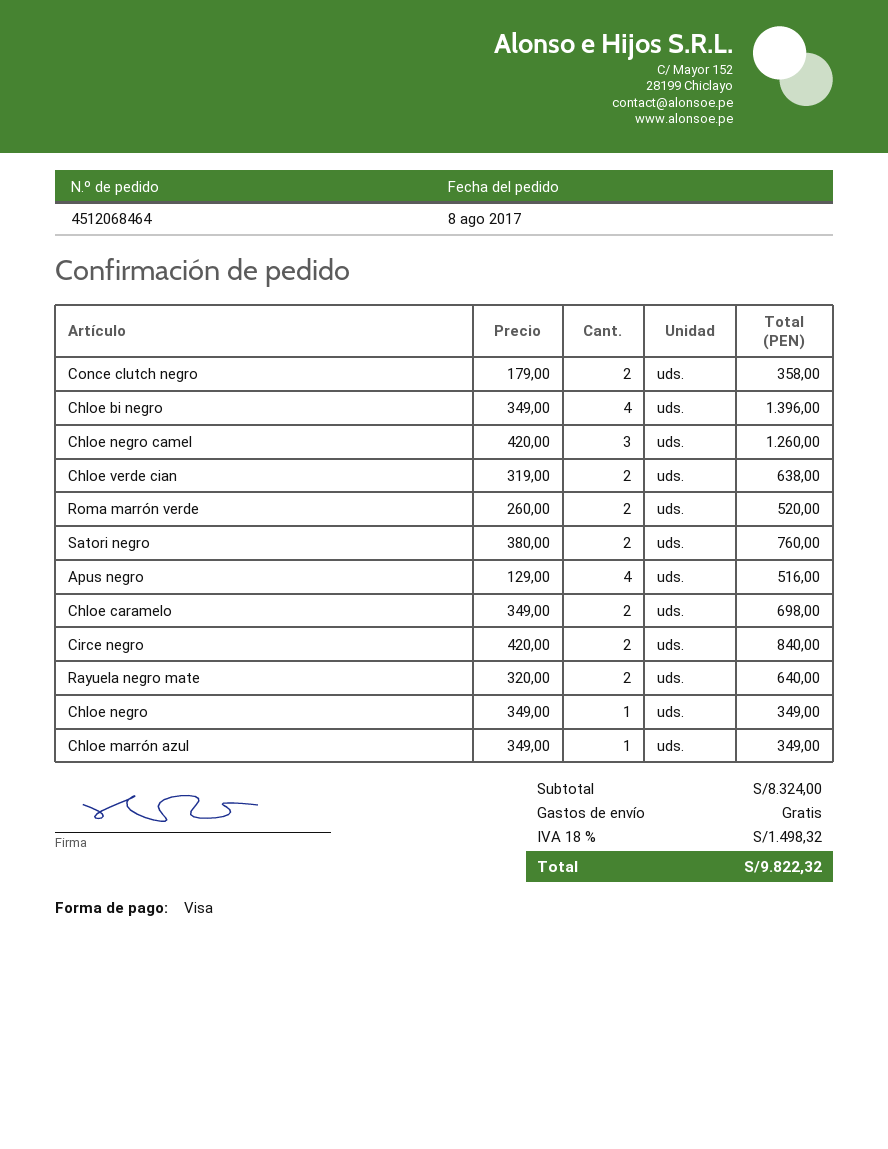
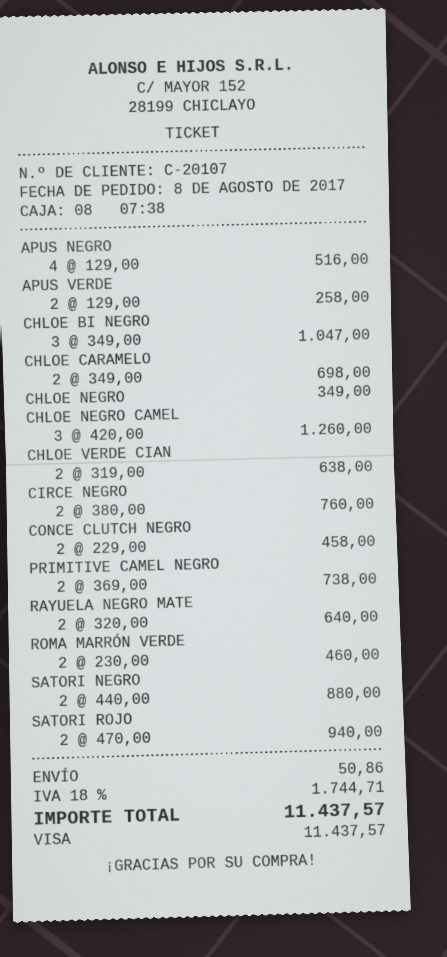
Conce clutch negro: 2 x 179.00 = 358.00 -> 2 x 229.00 = 458.00
Chloe bi negro: 4 x 349.00 = 1396.00 -> 3 x 349.00 = 1047.00
Roma marrón verde: 2 x 260.00 = 520.00 -> 2 x 230.00 = 460.00
Satori negro: 2 x 380.00 = 760.00 -> 2 x 440.00 = 880.00
Circe negro: 2 x 420.00 = 840.00 -> 2 x 380.00 = 760.00
Chloe marrón azul: 1 x 349.00 = 349.00 -> none
APUS VERDE: none -> 2 x 129.00 = 258.00
PRIMITIVE CAMEL NEGRO: none -> 2 x 369.00 = 738.00
SATORI ROJO: none -> 2 x 470.00 = 940.00
shipping: 0.00 -> 50.86
tax: 18% = 1498.32 -> 18% = 1744.71
total: 9822.32 -> 11437.57

